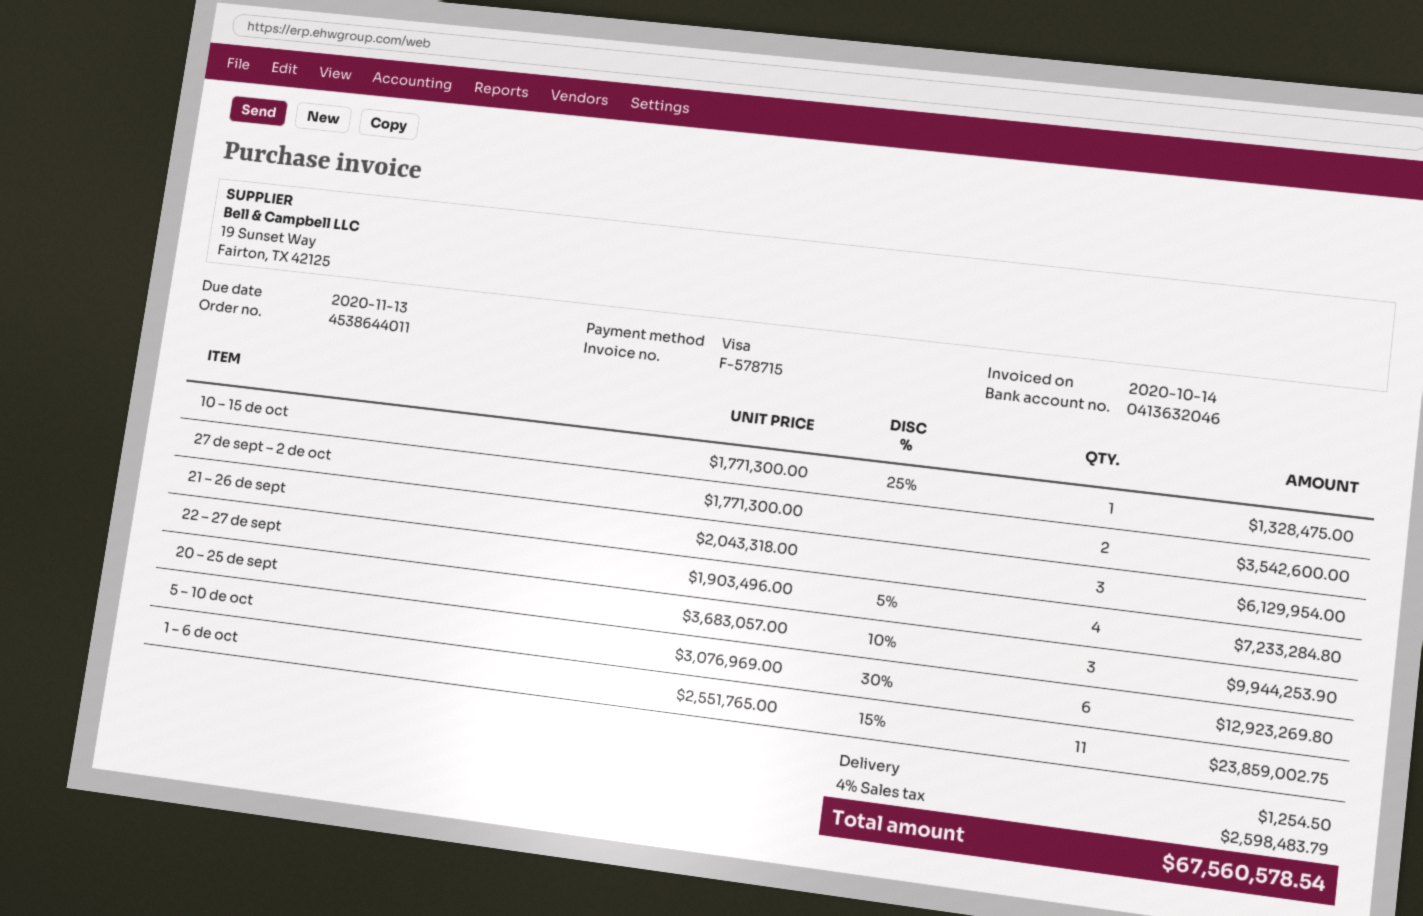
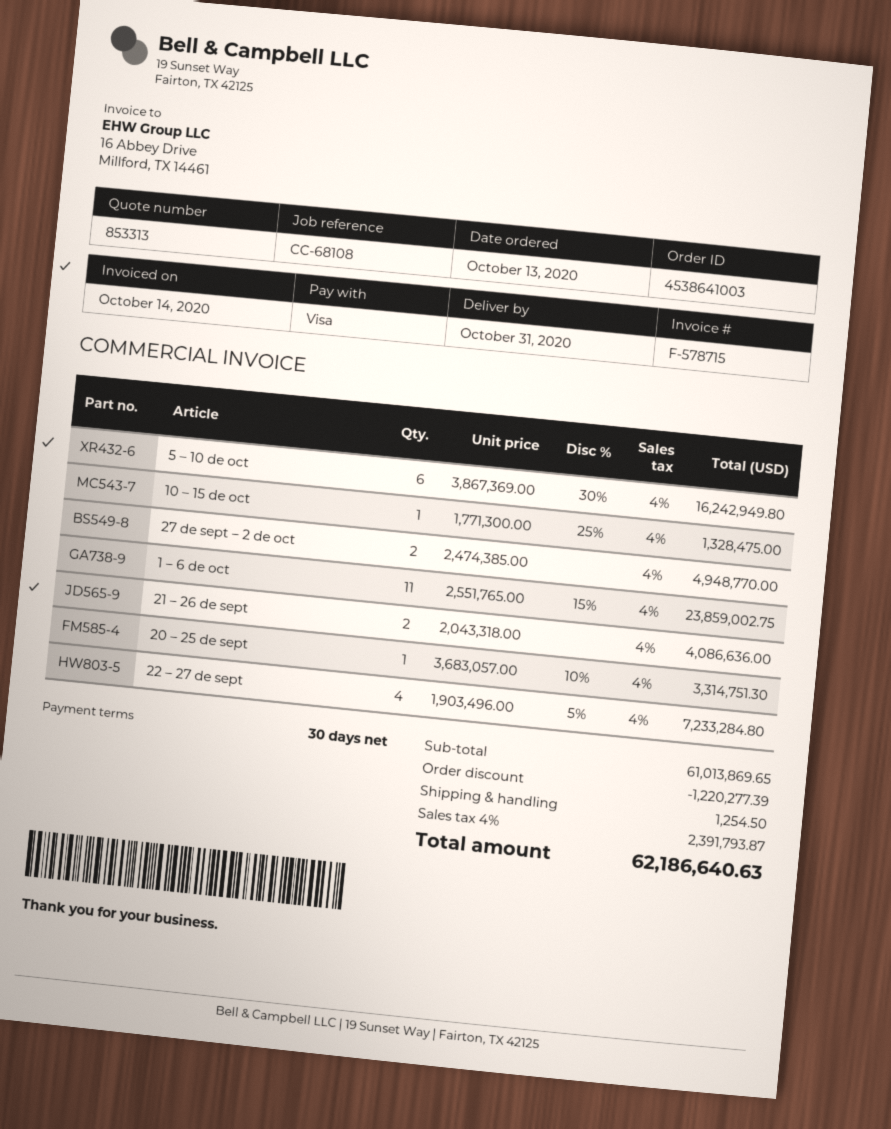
order number: 4538644011 -> 4538641003
27 de sept – 2 de oct: 2 x 1771300.00 = 3542600.00 -> 2 x 2474385.00 = 4948770.00
21 – 26 de sept: 3 x 2043318.00 = 6129954.00 -> 2 x 2043318.00 = 4086636.00
20 – 25 de sept: 3 x 3683057.00 - 10% = 9944253.90 -> 1 x 3683057.00 - 10% = 3314751.30
5 – 10 de oct: 6 x 3076969.00 - 30% = 12923269.80 -> 6 x 3867369.00 - 30% = 16242949.80
discount: none -> 1220277.39
tax: 4% = 2598483.79 -> 4% = 2391793.87
total: 67560578.54 -> 62186640.63

